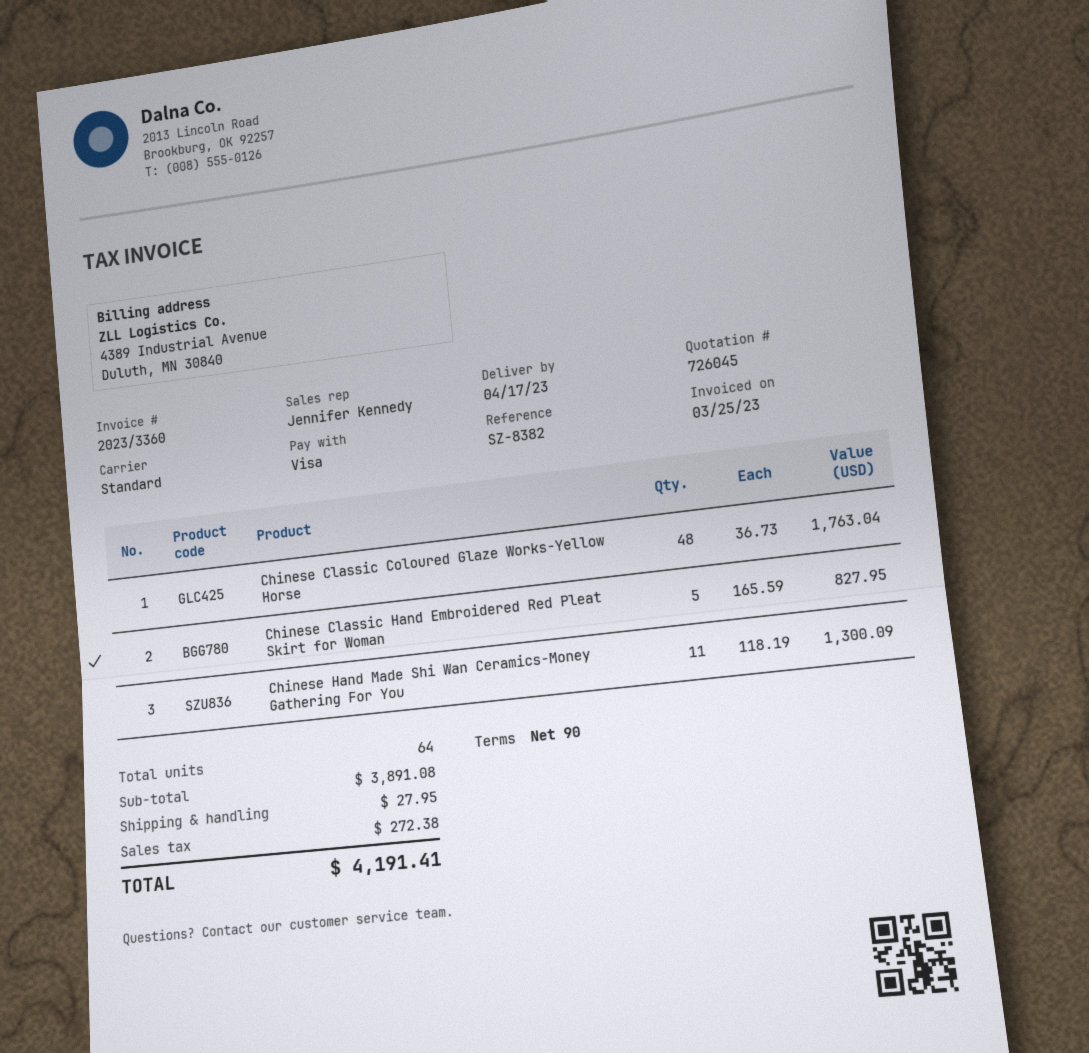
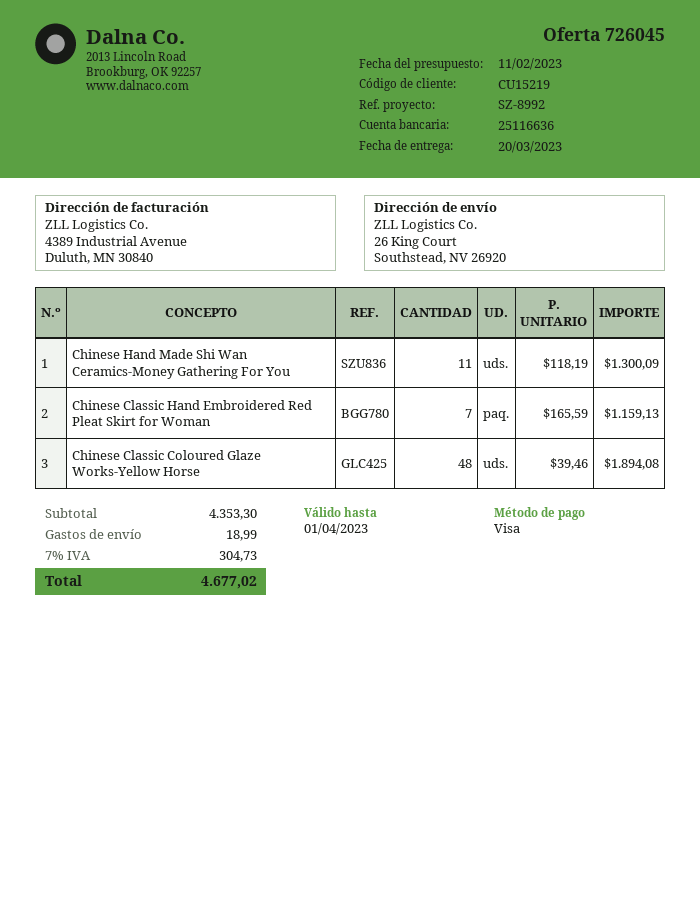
delivery date: 2023-04-17 -> 2023-03-20
reference: SZ-8382 -> SZ-8992
Chinese Classic Coloured Glaze Works-Yellow Horse: 48 x 36.73 = 1763.04 -> 48 x 39.46 = 1894.08
Chinese Classic Hand Embroidered Red Pleat Skirt for Woman: 5 x 165.59 = 827.95 -> 7 x 165.59 = 1159.13
subtotal: 3891.08 -> 4353.30
shipping: 27.95 -> 18.99
tax: 272.38 -> 304.73
total: 4191.41 -> 4677.02

